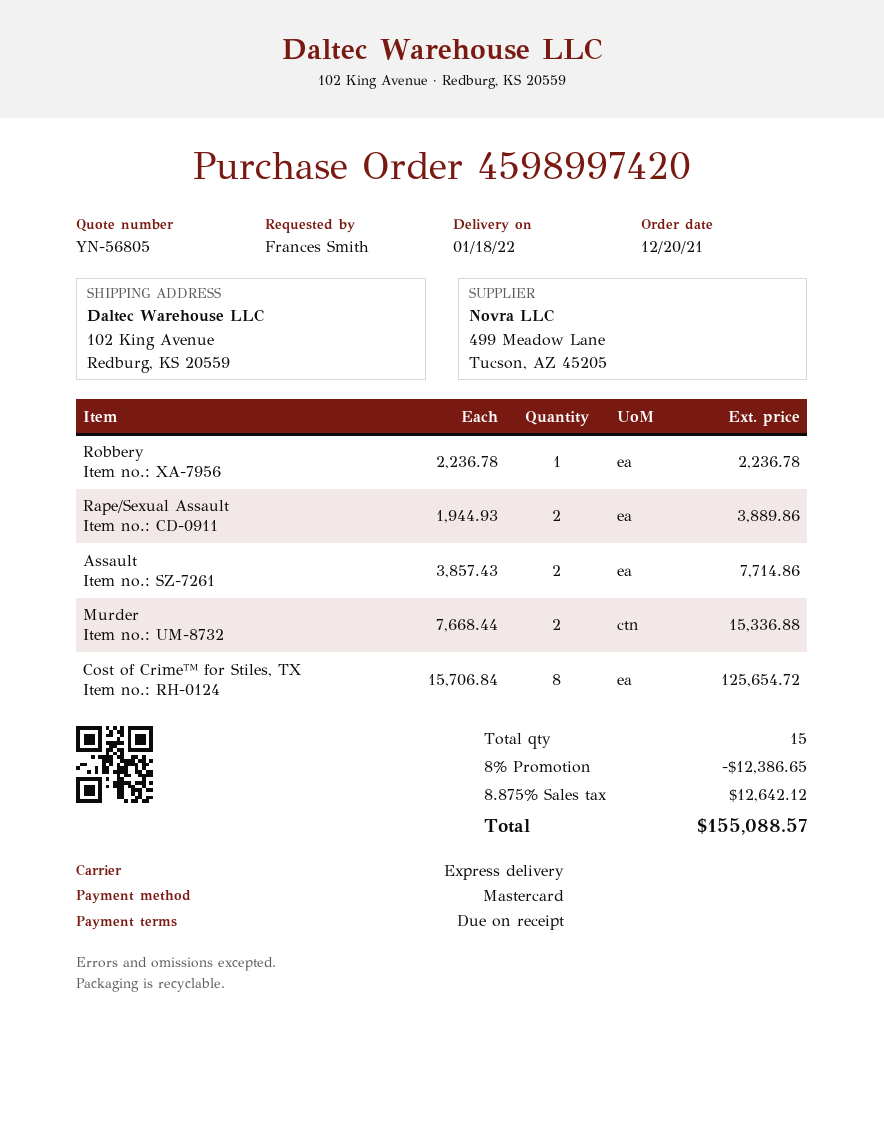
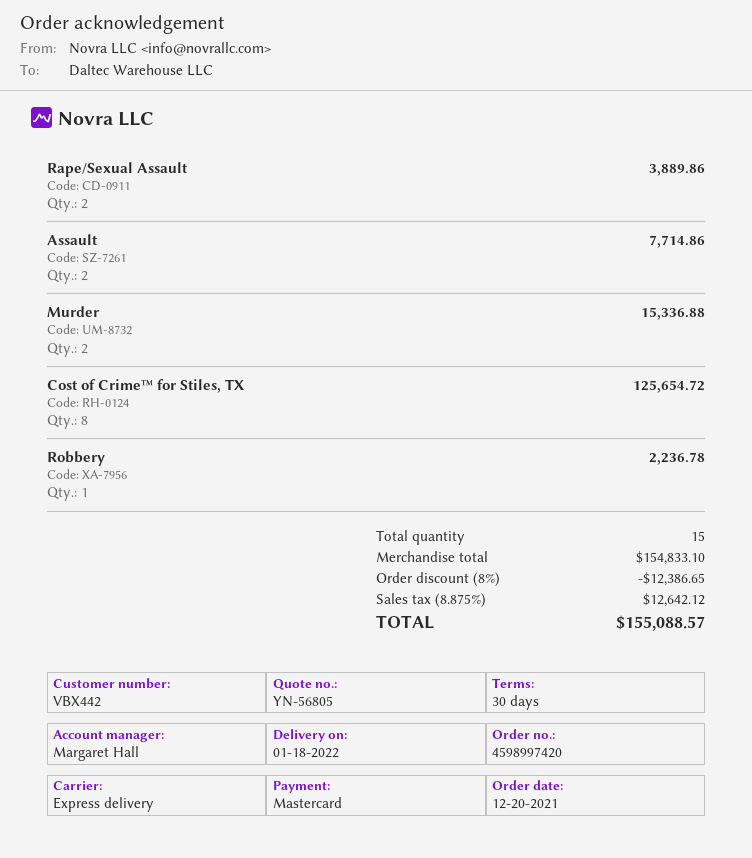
payment terms: on receipt -> 30 days

